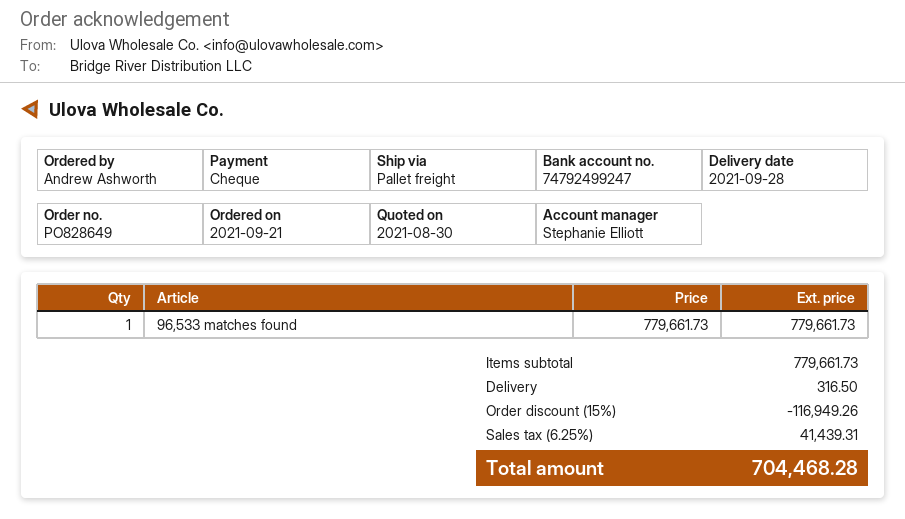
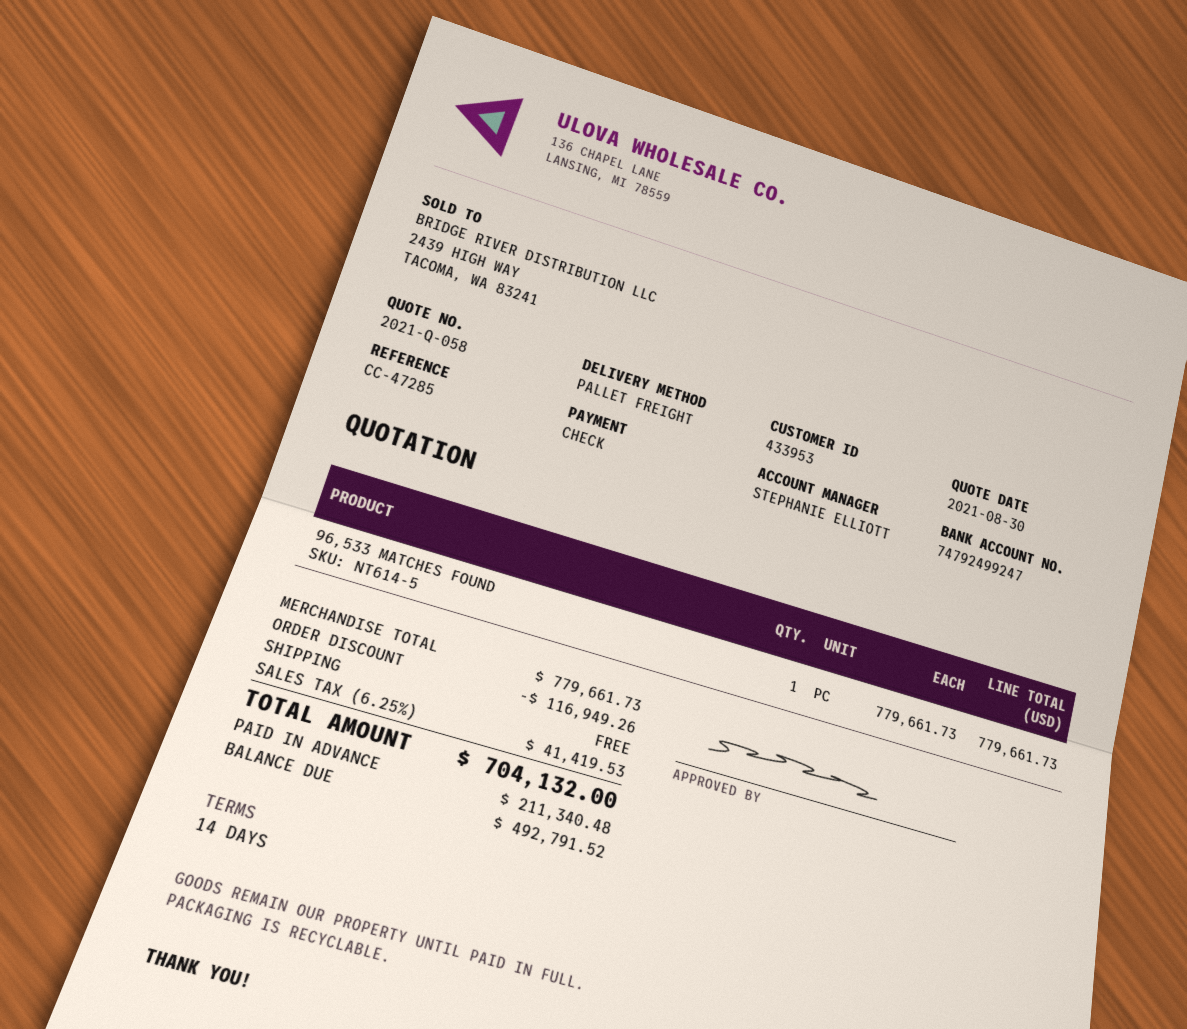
shipping: 316.50 -> 0.00
tax: 6.25% = 41439.31 -> 6.25% = 41419.53
total: 704468.28 -> 704132.00

